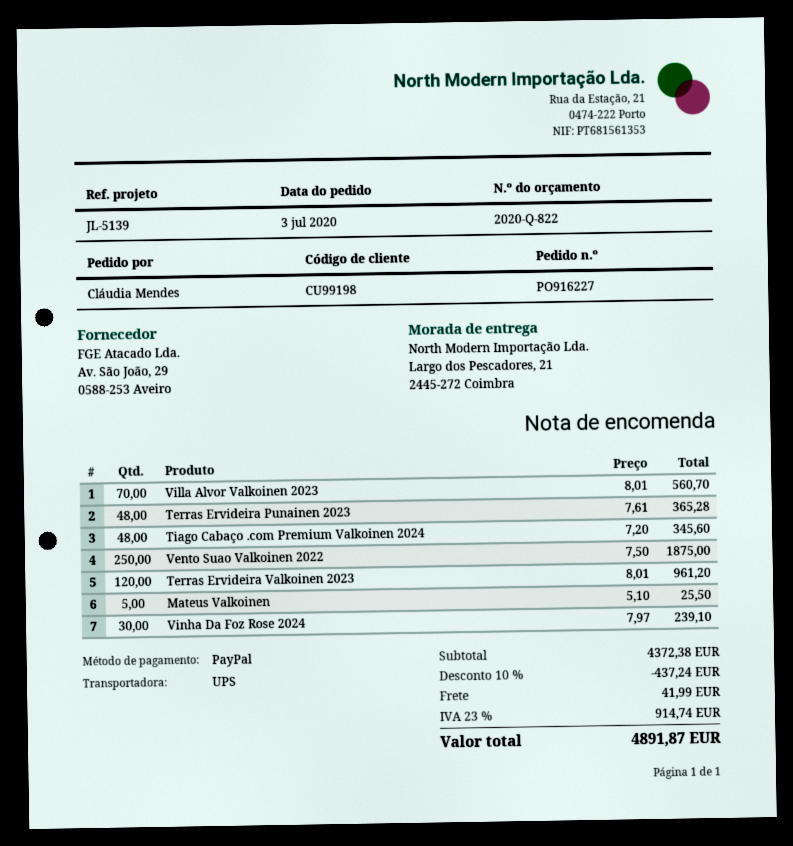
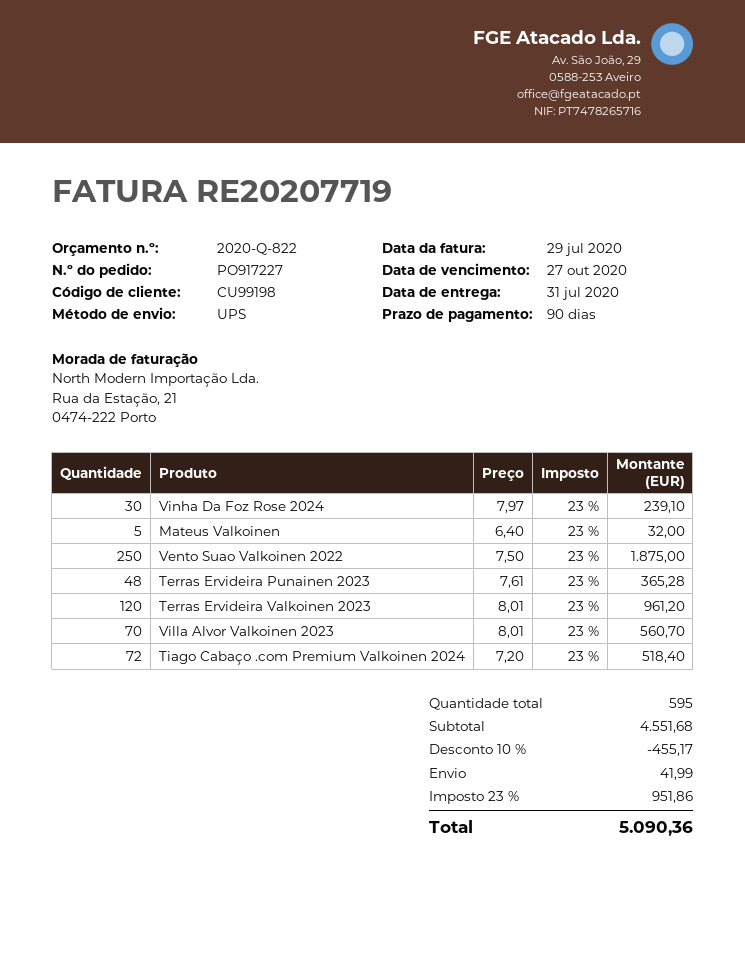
order number: PO916227 -> PO917227
Tiago Cabaço .com Premium Valkoinen 2024: 48 x 7.20 = 345.60 -> 72 x 7.20 = 518.40
Mateus Valkoinen: 5 x 5.10 = 25.50 -> 5 x 6.40 = 32.00
subtotal: 4372.38 -> 4551.68
discount: 10% = 437.24 -> 10% = 455.17
tax: 23% = 914.74 -> 23% = 951.86
total: 4891.87 -> 5090.36

